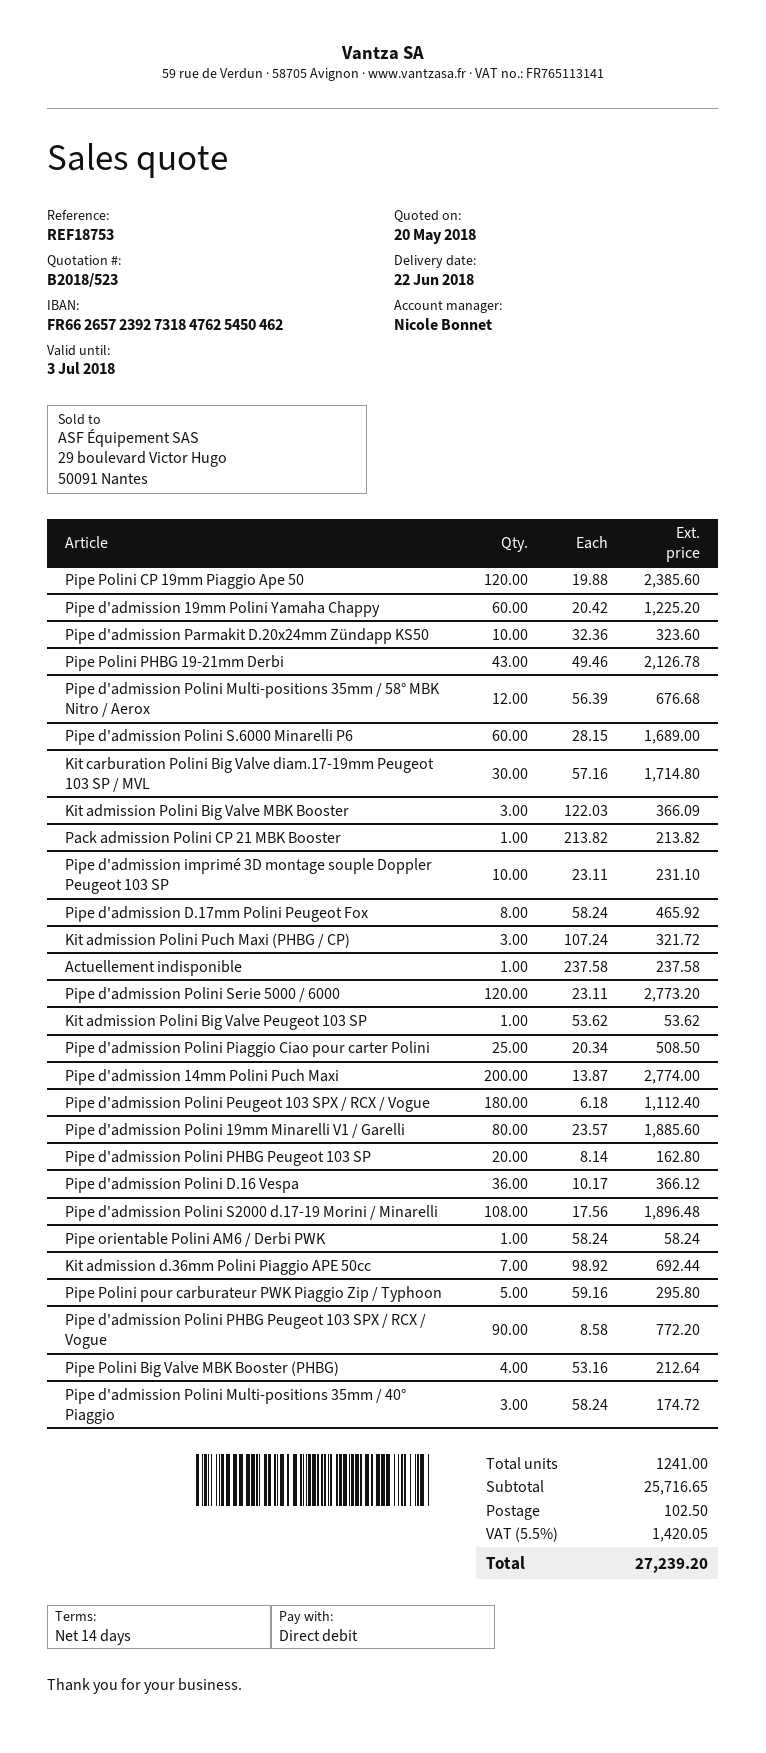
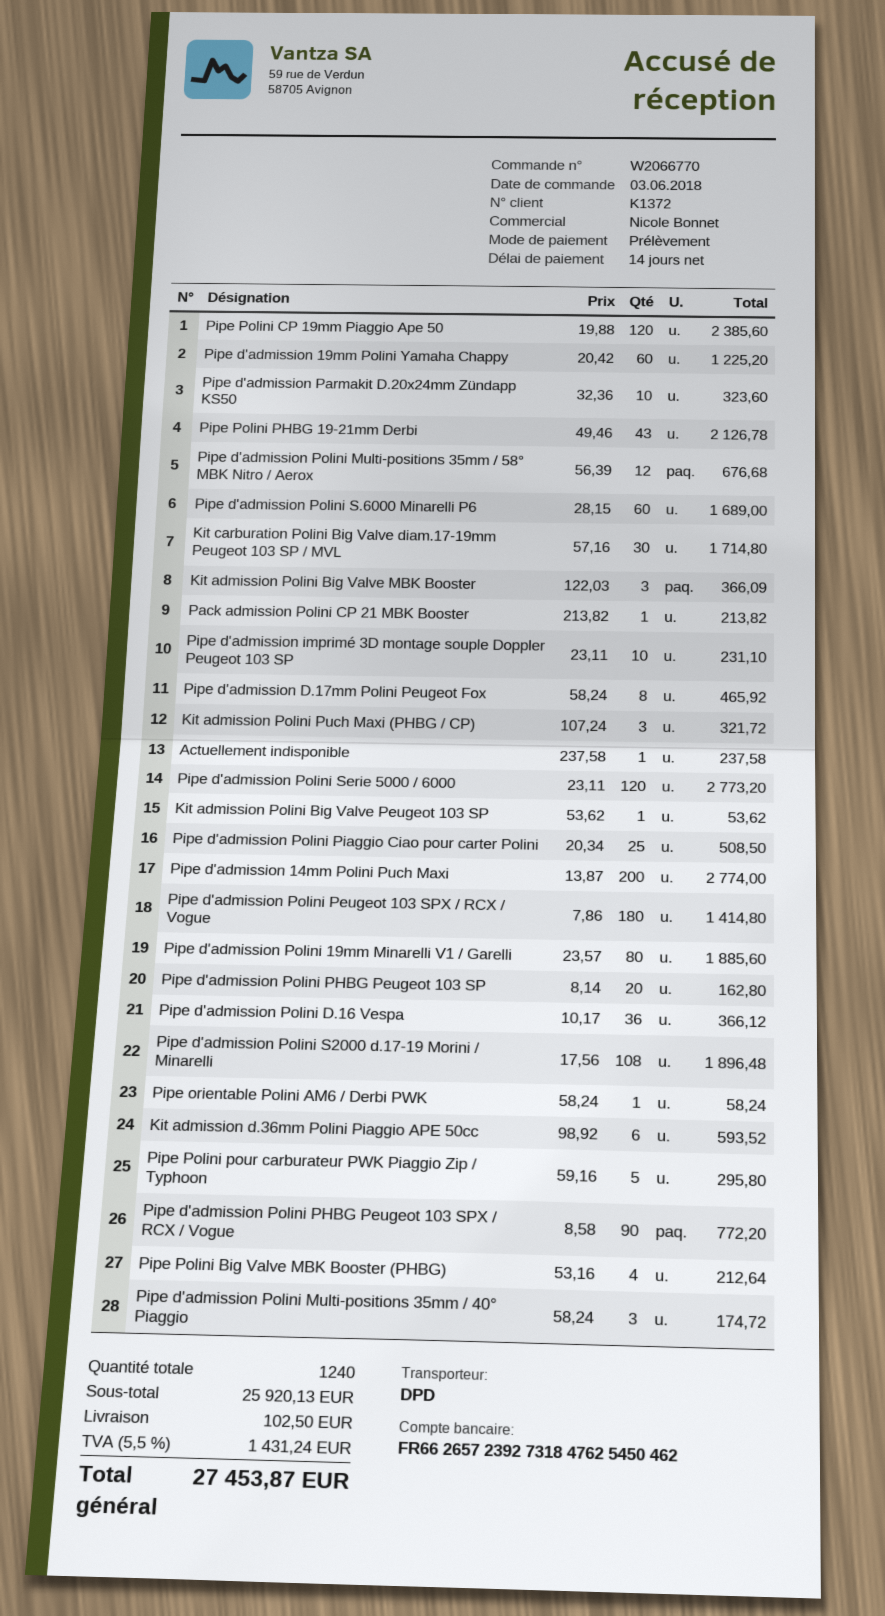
Pipe d'admission Polini Peugeot 103 SPX / RCX / Vogue: 180 x 6.18 = 1112.40 -> 180 x 7.86 = 1414.80
Kit admission d.36mm Polini Piaggio APE 50cc: 7 x 98.92 = 692.44 -> 6 x 98.92 = 593.52
total quantity: 1241 -> 1240
subtotal: 25716.65 -> 25920.13
tax: 5.5% = 1420.05 -> 5.5% = 1431.24
total: 27239.20 -> 27453.87

